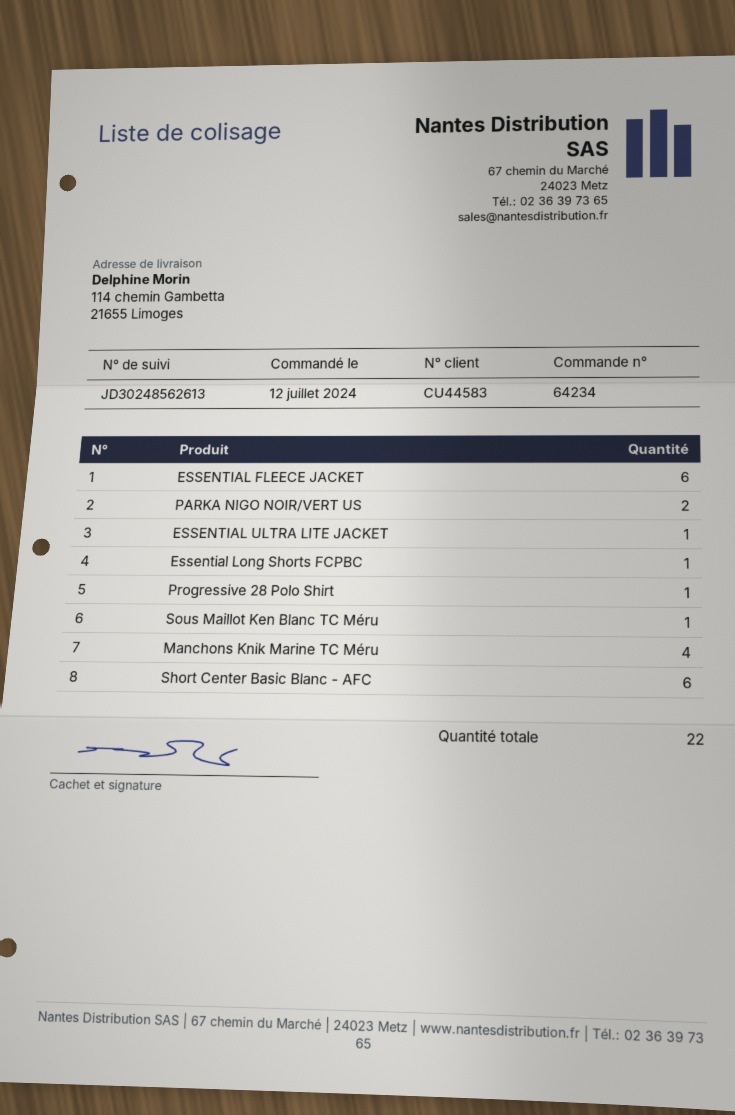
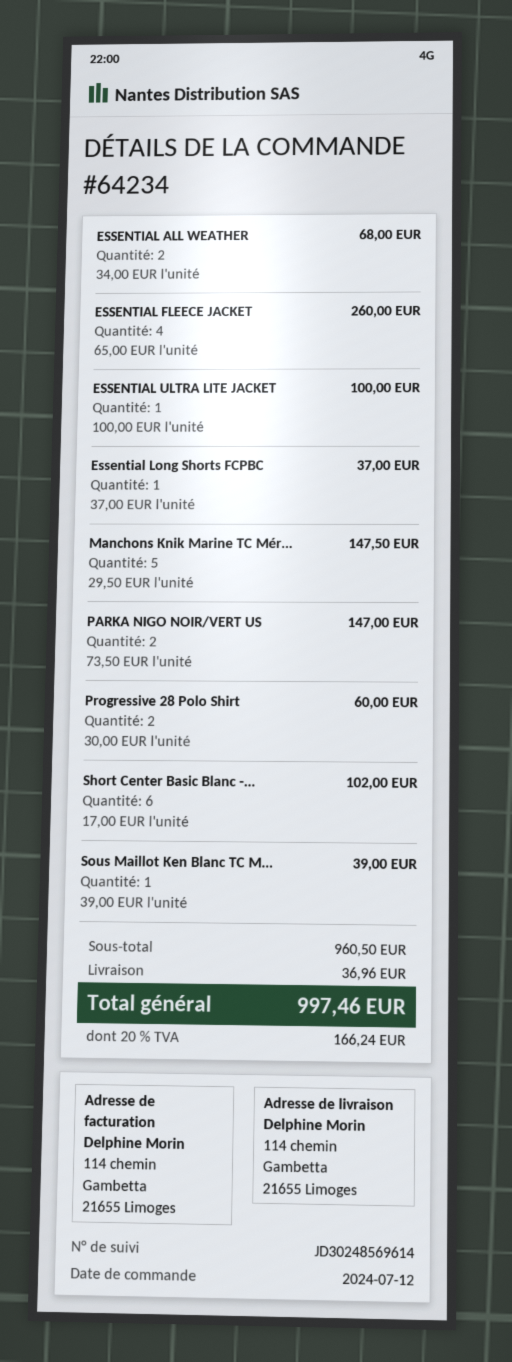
tracking number: JD30248562613 -> JD30248569614
ESSENTIAL FLEECE JACKET: 6 -> 4
Progressive 28 Polo Shirt: 1 -> 2
Manchons Knik Marine TC Méru: 4 -> 5
ESSENTIAL ALL WEATHER: none -> 2

